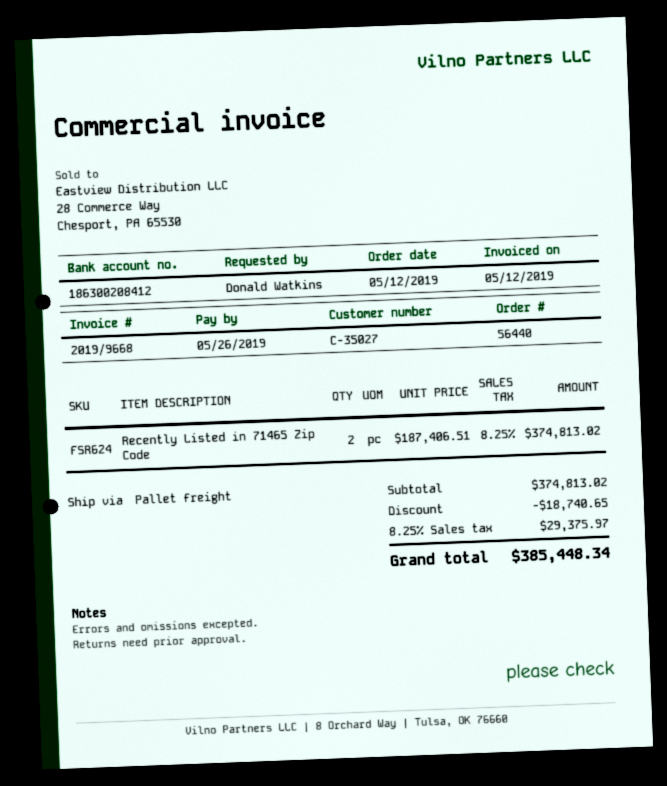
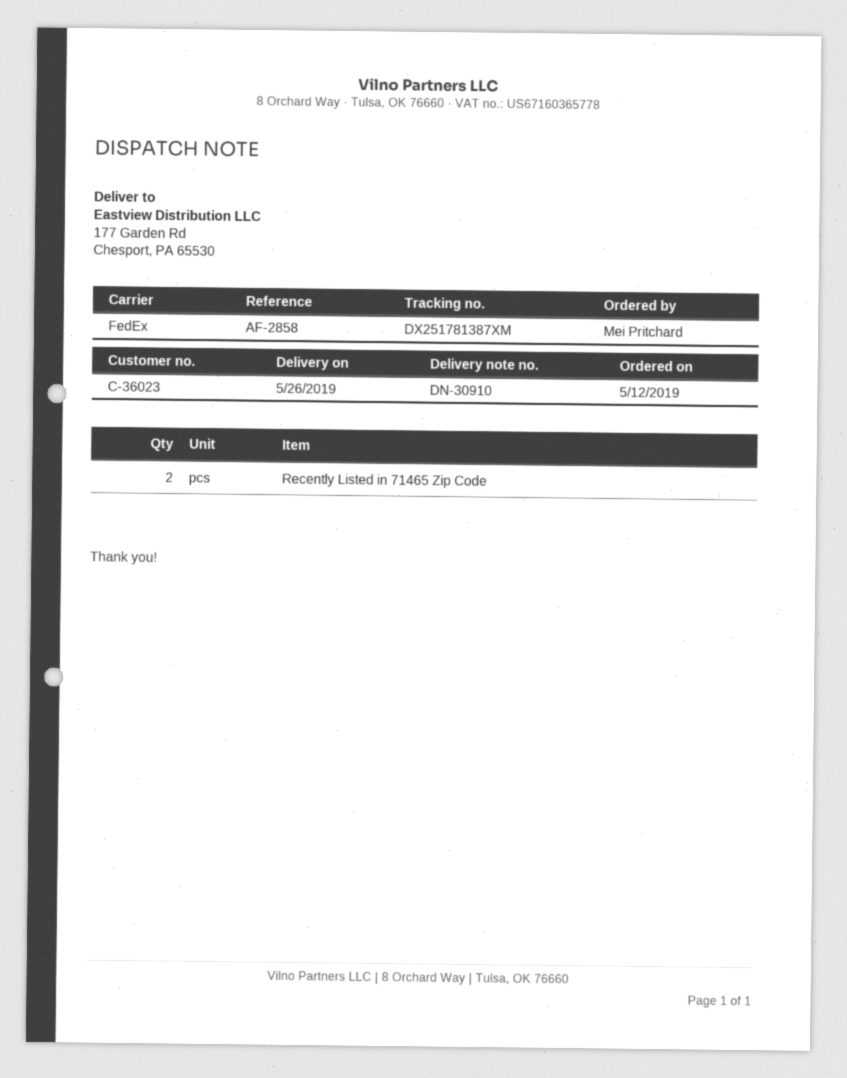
customer number: C-35027 -> C-36023
ordered by: Donald Watkins -> Mei Pritchard
shipping method: pallet freight -> FedEx

